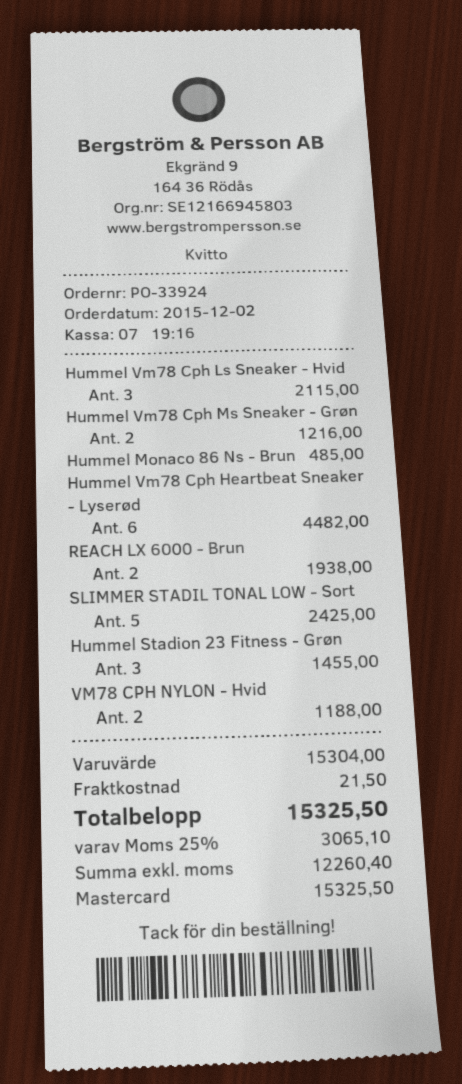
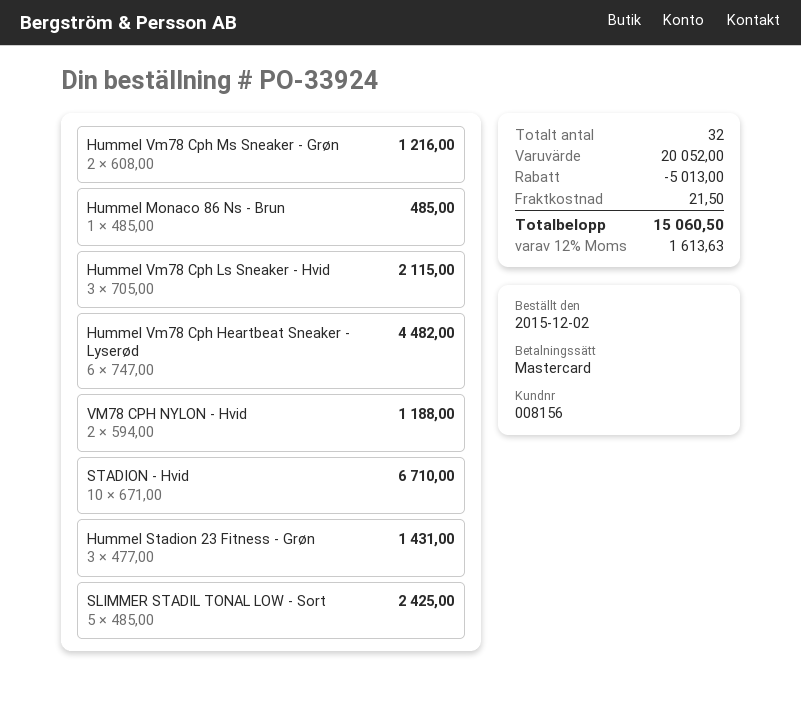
REACH LX 6000 - Brun: 2 for 1938.00 -> none
Hummel Stadion 23 Fitness - Grøn: 3 for 1455.00 -> 3 for 1431.00
STADION - Hvid: none -> 10 for 6710.00
subtotal: 15304.00 -> 20052.00
discount: none -> 5013.00
tax: 25% = 3065.10 -> 12% = 1613.63
total: 15325.50 -> 15060.50

